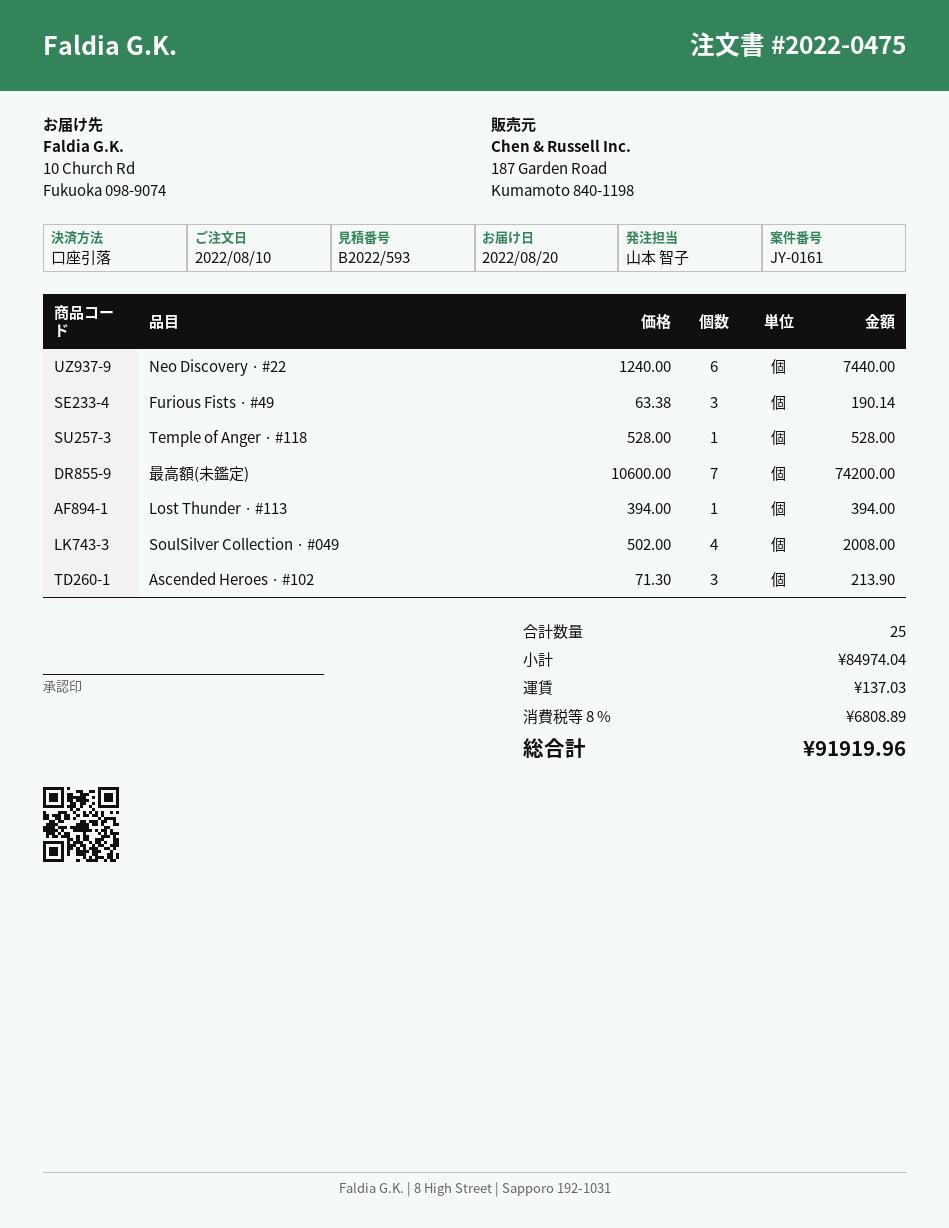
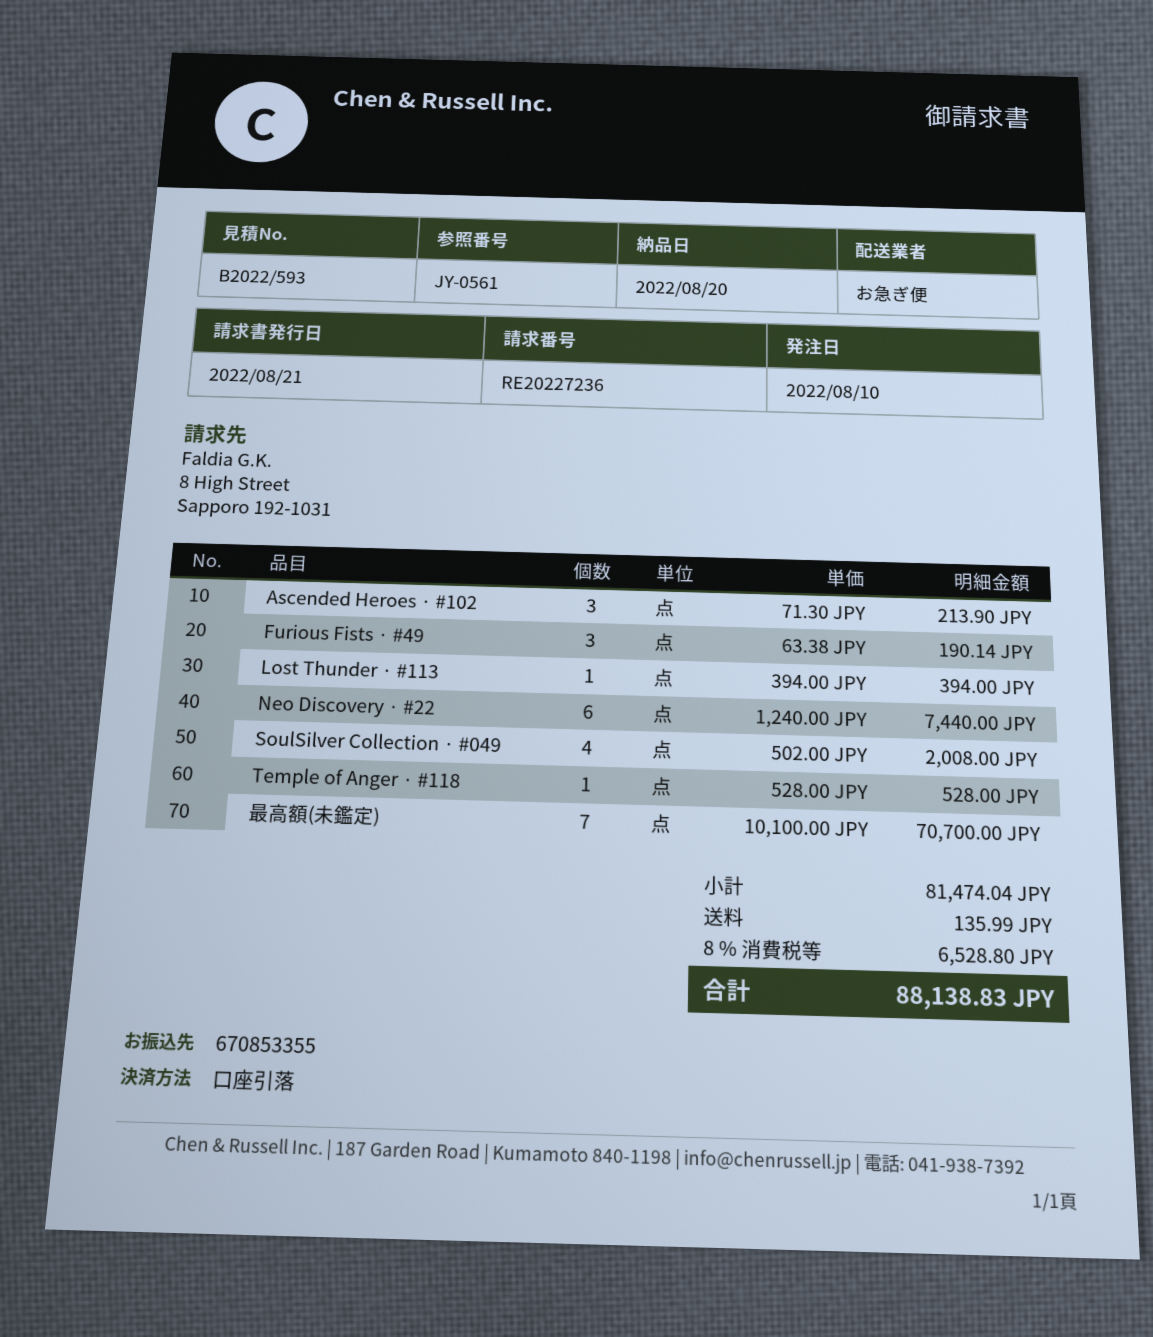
reference: JY-0161 -> JY-0561
最高額(未鑑定): 7 x 10600.00 = 74200.00 -> 7 x 10100.00 = 70700.00
subtotal: 84974.04 -> 81474.04
shipping: 137.03 -> 135.99
tax: 8% = 6808.89 -> 8% = 6528.80
total: 91919.96 -> 88138.83

